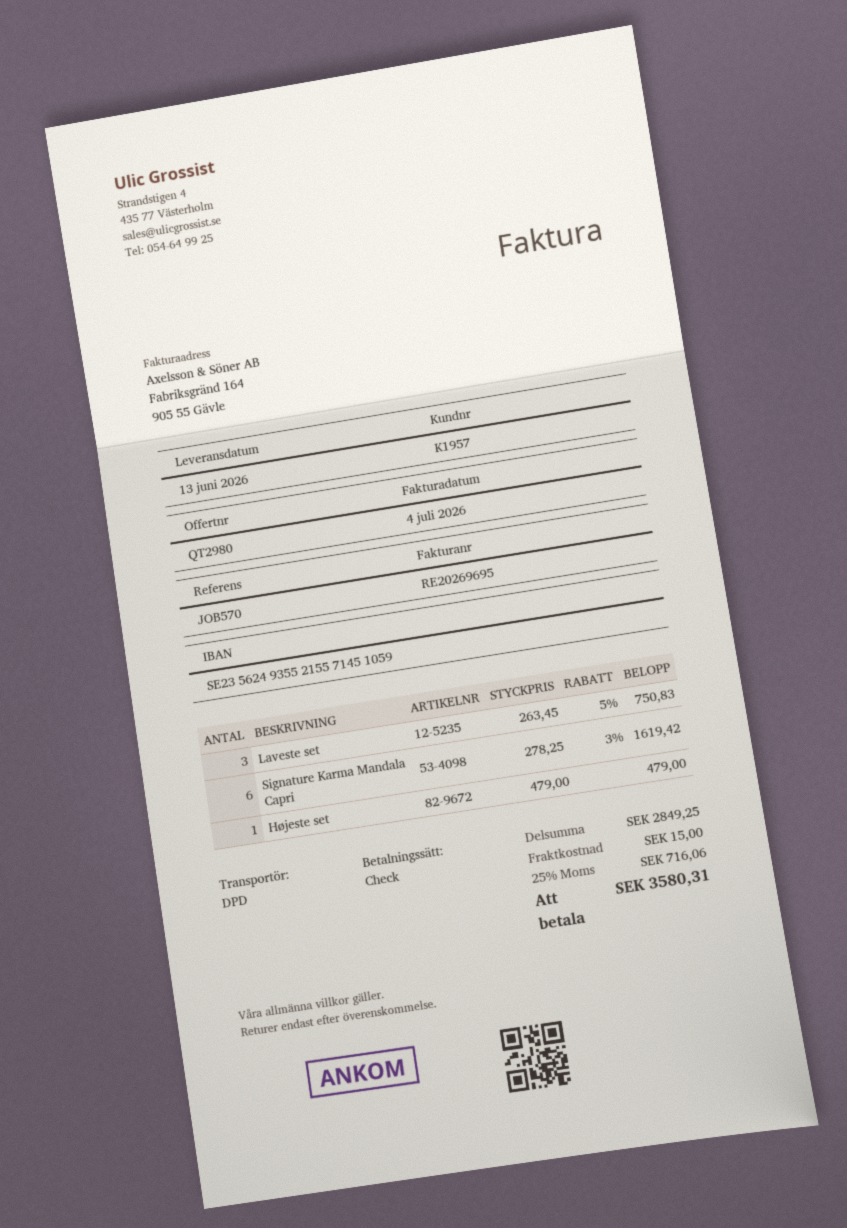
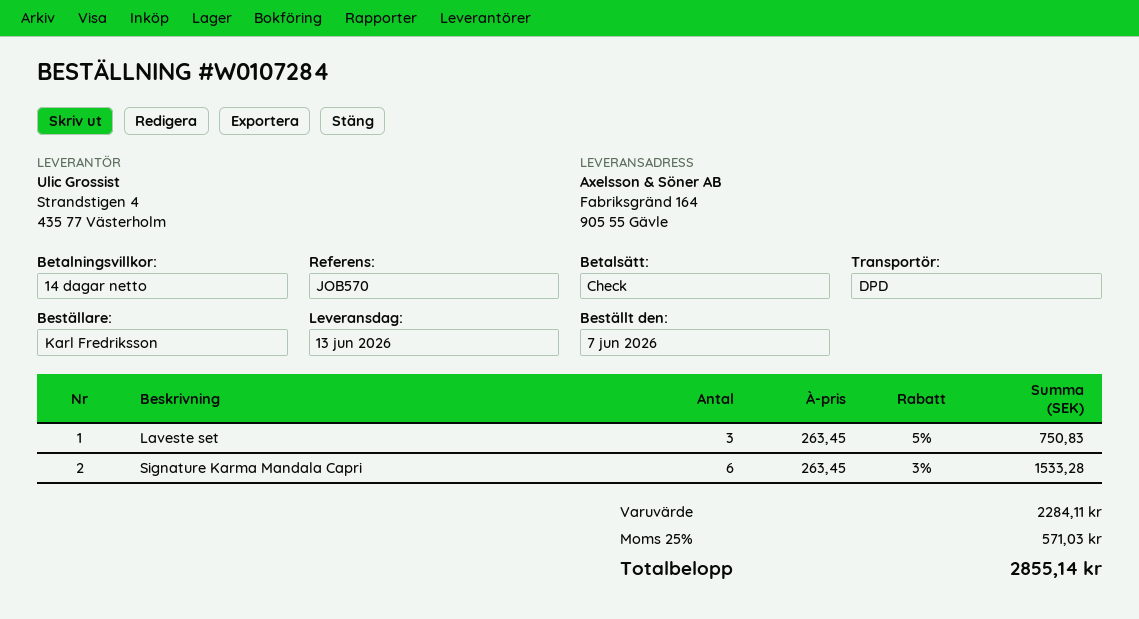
Signature Karma Mandala Capri: 6 x 278.25 - 3% = 1619.42 -> 6 x 263.45 - 3% = 1533.28
Højeste set: 1 x 479.00 = 479.00 -> none
subtotal: 2849.25 -> 2284.11
shipping: 15.00 -> none
tax: 25% = 716.06 -> 25% = 571.03
total: 3580.31 -> 2855.14

